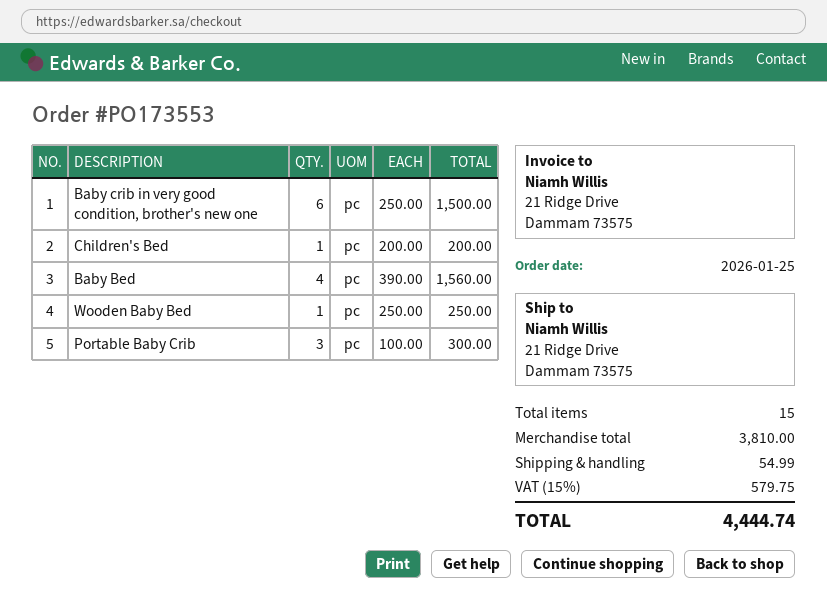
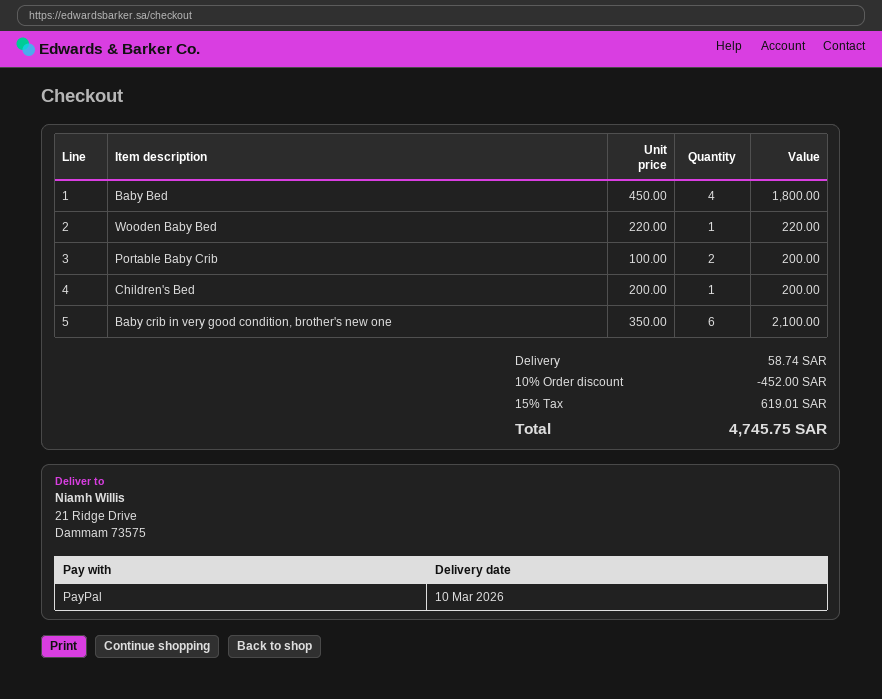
Baby crib in very good condition, brother's new one: 6 x 250.00 = 1500.00 -> 6 x 350.00 = 2100.00
Baby Bed: 4 x 390.00 = 1560.00 -> 4 x 450.00 = 1800.00
Wooden Baby Bed: 1 x 250.00 = 250.00 -> 1 x 220.00 = 220.00
Portable Baby Crib: 3 x 100.00 = 300.00 -> 2 x 100.00 = 200.00
discount: none -> 10% = 452.00
shipping: 54.99 -> 58.74
tax: 15% = 579.75 -> 15% = 619.01
total: 4444.74 -> 4745.75

